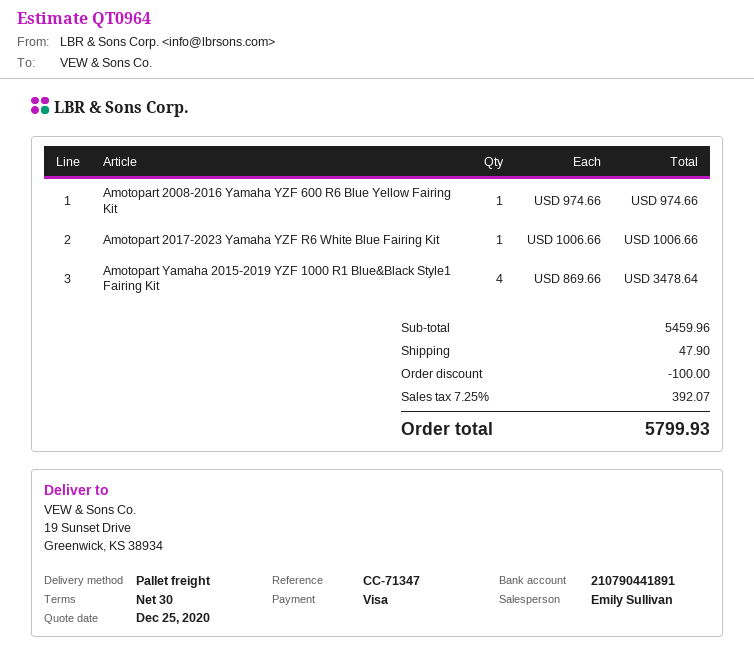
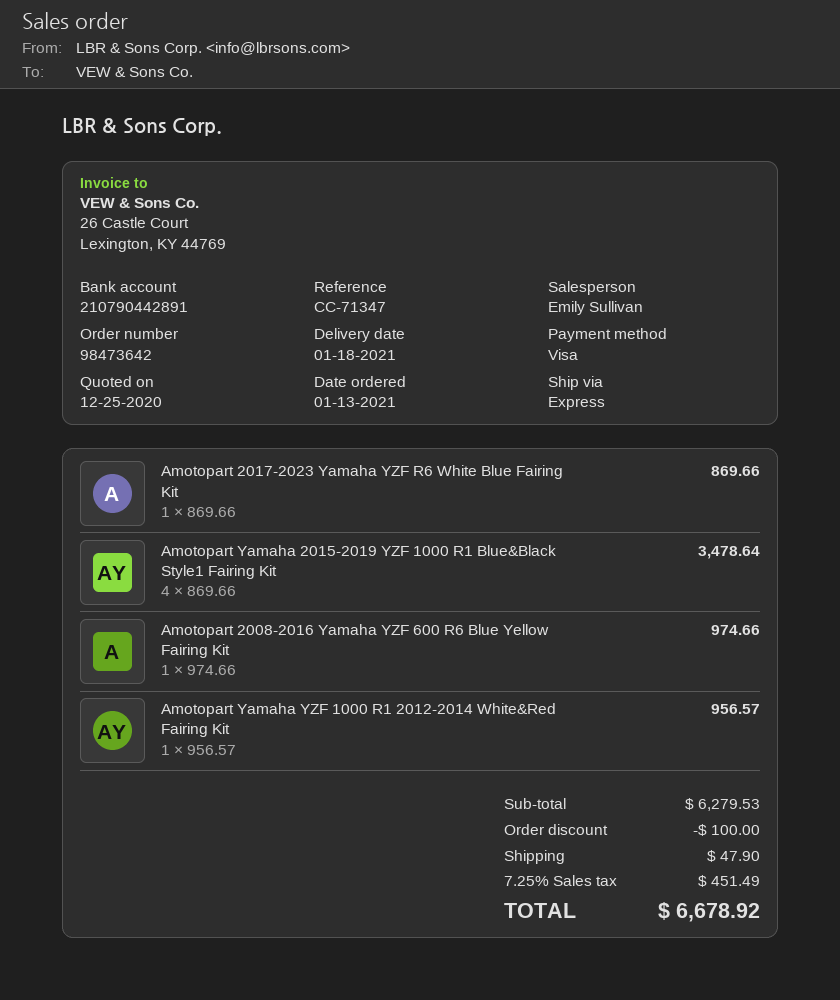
bank account: 210790441891 -> 210790442891
shipping method: pallet freight -> express
Amotopart 2017-2023 Yamaha YZF R6 White Blue Fairing Kit: 1 x 1006.66 = 1006.66 -> 1 x 869.66 = 869.66
Amotopart Yamaha YZF 1000 R1 2012-2014 White&Red Fairing Kit: none -> 1 x 956.57 = 956.57
subtotal: 5459.96 -> 6279.53
tax: 7.25% = 392.07 -> 7.25% = 451.49
total: 5799.93 -> 6678.92

